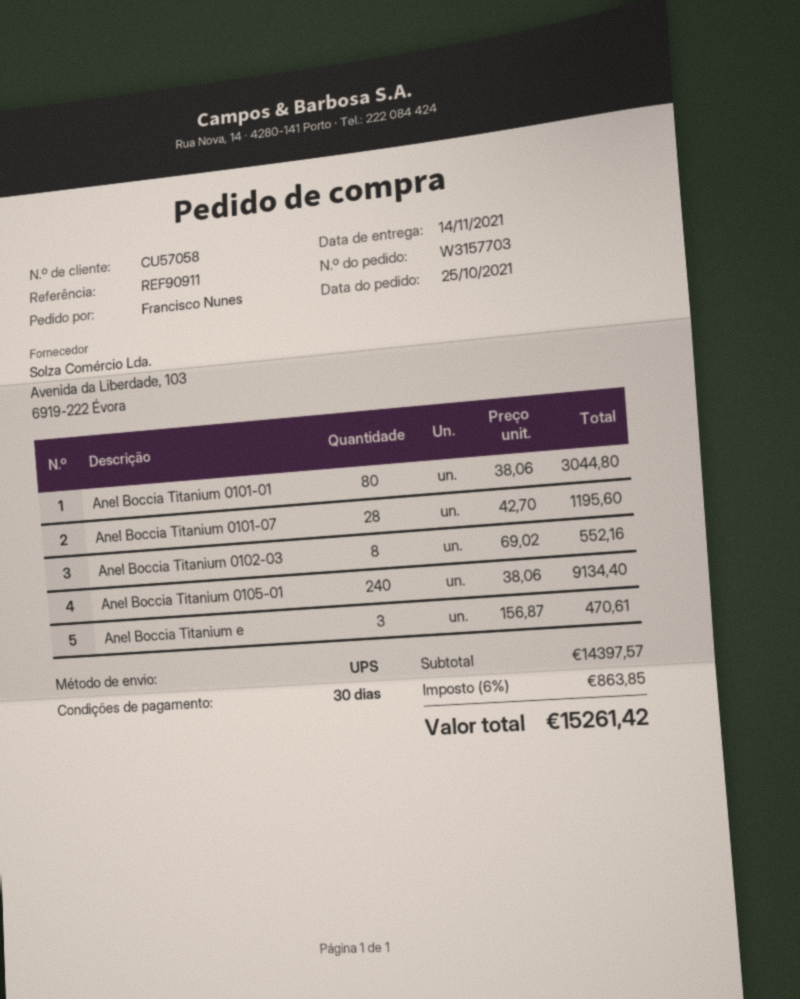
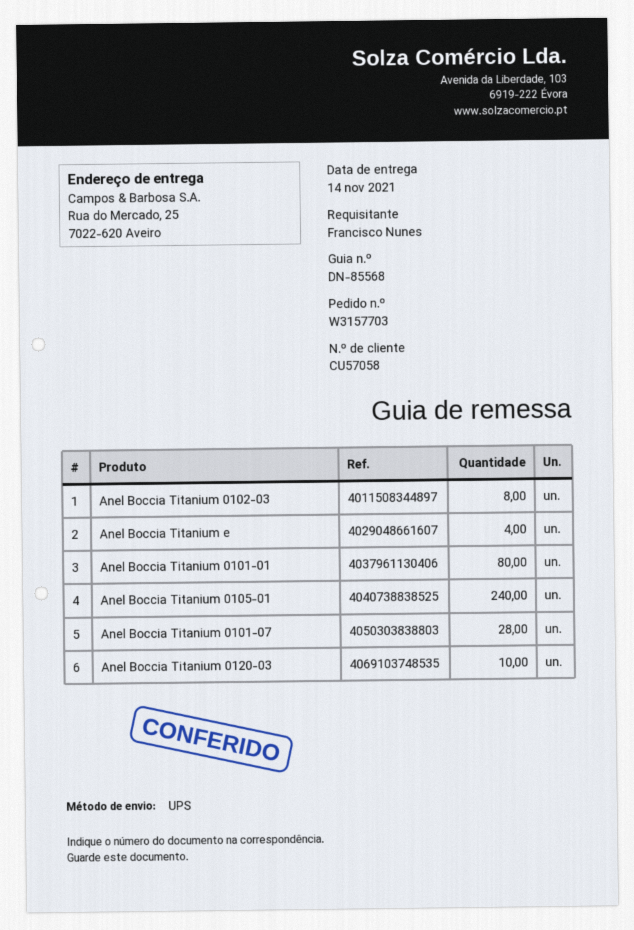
Anel Boccia Titanium e: 3 -> 4
Anel Boccia Titanium 0120-03: none -> 10

